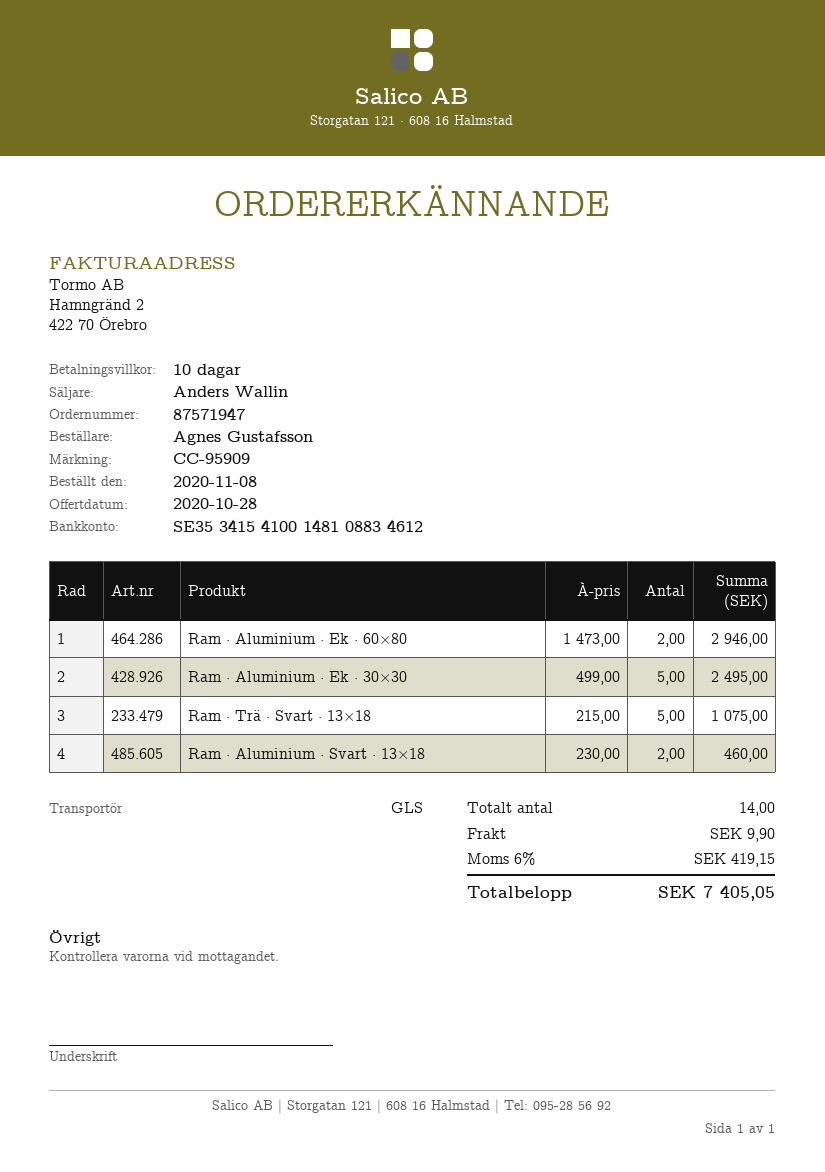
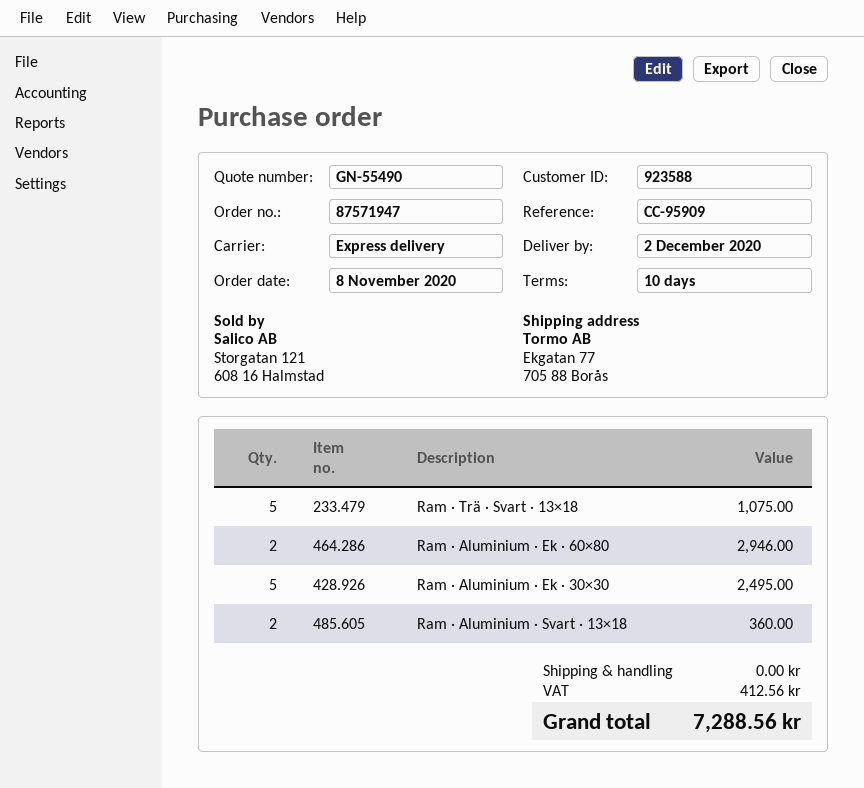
shipping method: GLS -> express
Ram · Aluminium · Svart · 13×18: 2 for 460.00 -> 2 for 360.00
shipping: 9.90 -> 0.00
tax: 419.15 -> 412.56
total: 7405.05 -> 7288.56

